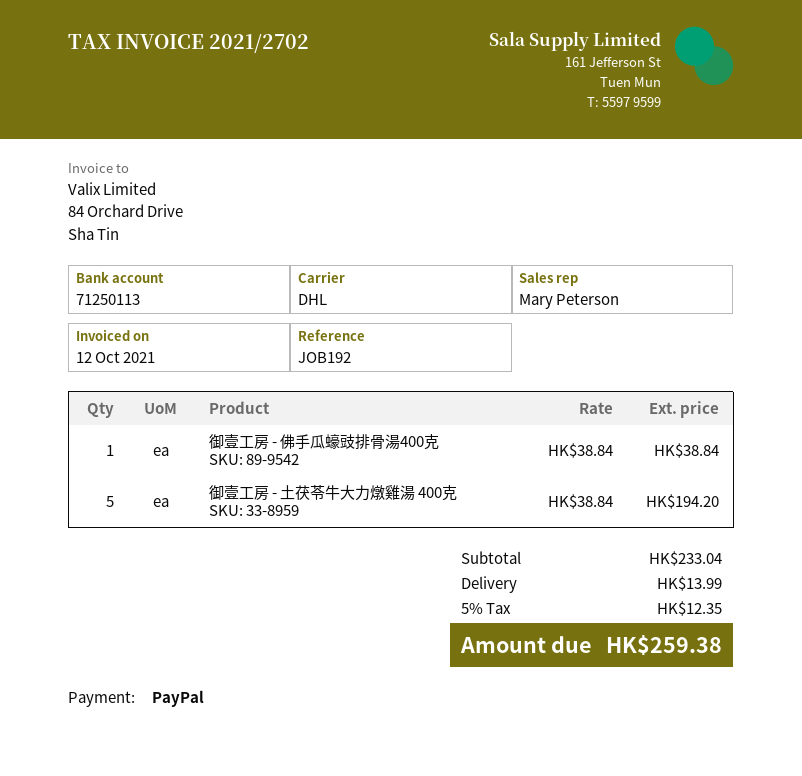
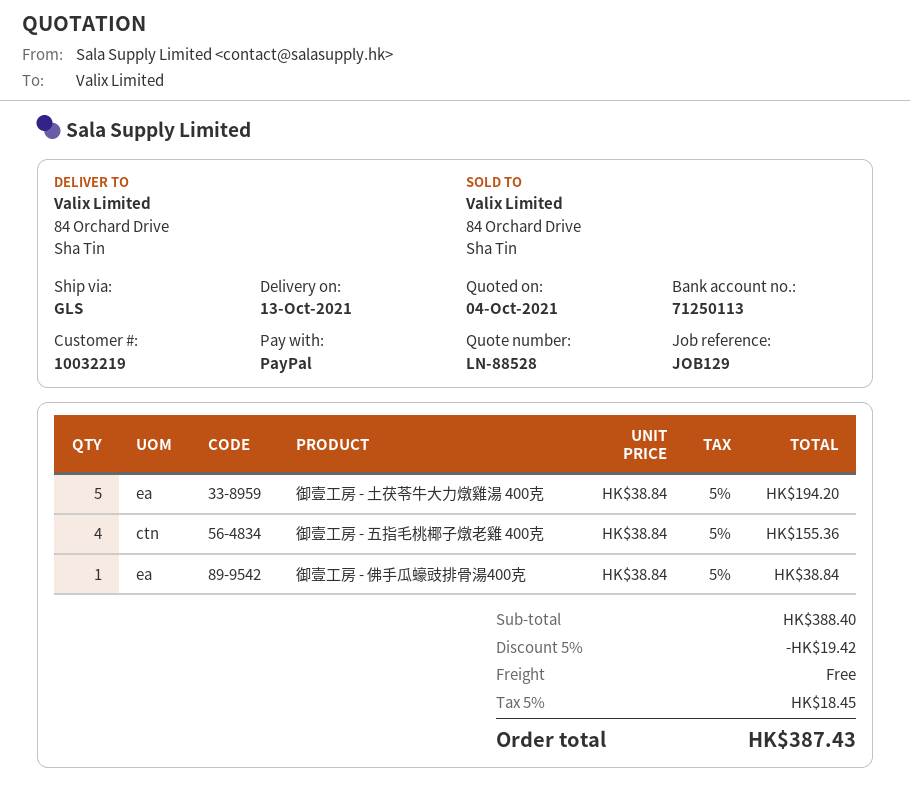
reference: JOB192 -> JOB129
shipping method: DHL -> GLS
御壹工房 - 五指毛桃椰子燉老雞 400克: none -> 4 x 38.84 = 155.36
subtotal: 233.04 -> 388.40
discount: none -> 5% = 19.42
shipping: 13.99 -> 0.00
tax: 5% = 12.35 -> 5% = 18.45
total: 259.38 -> 387.43

